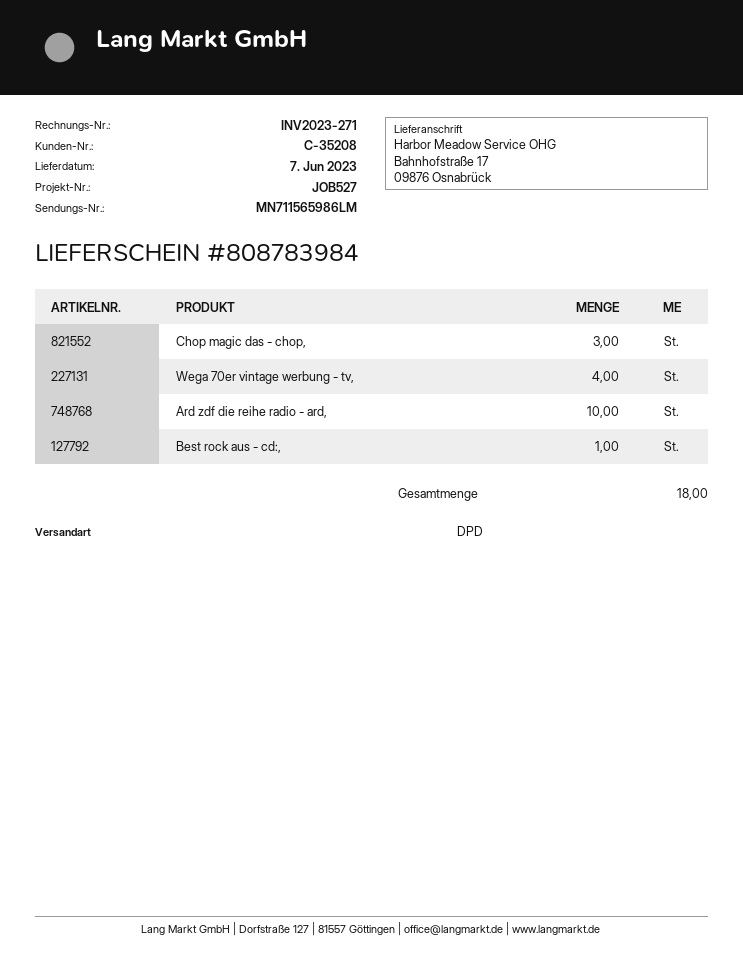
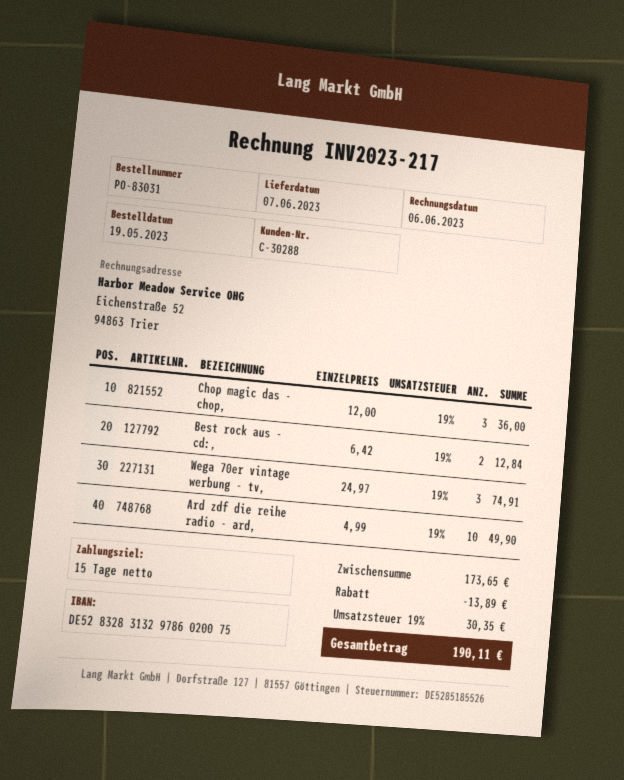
invoice number: INV2023-271 -> INV2023-217
customer number: C-35208 -> C-30288
Wega 70er vintage werbung - tv,: 4 -> 3
Best rock aus - cd:,: 1 -> 2

